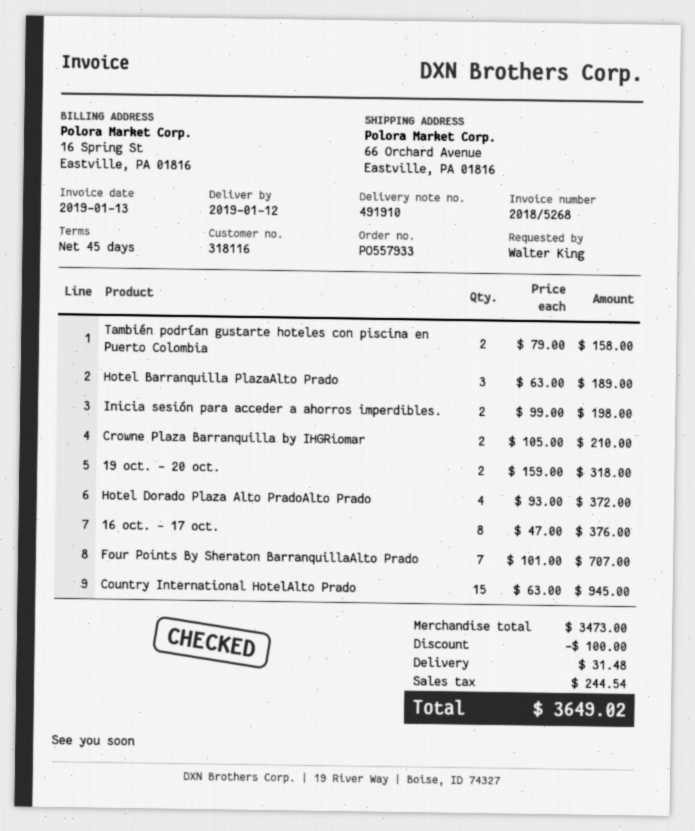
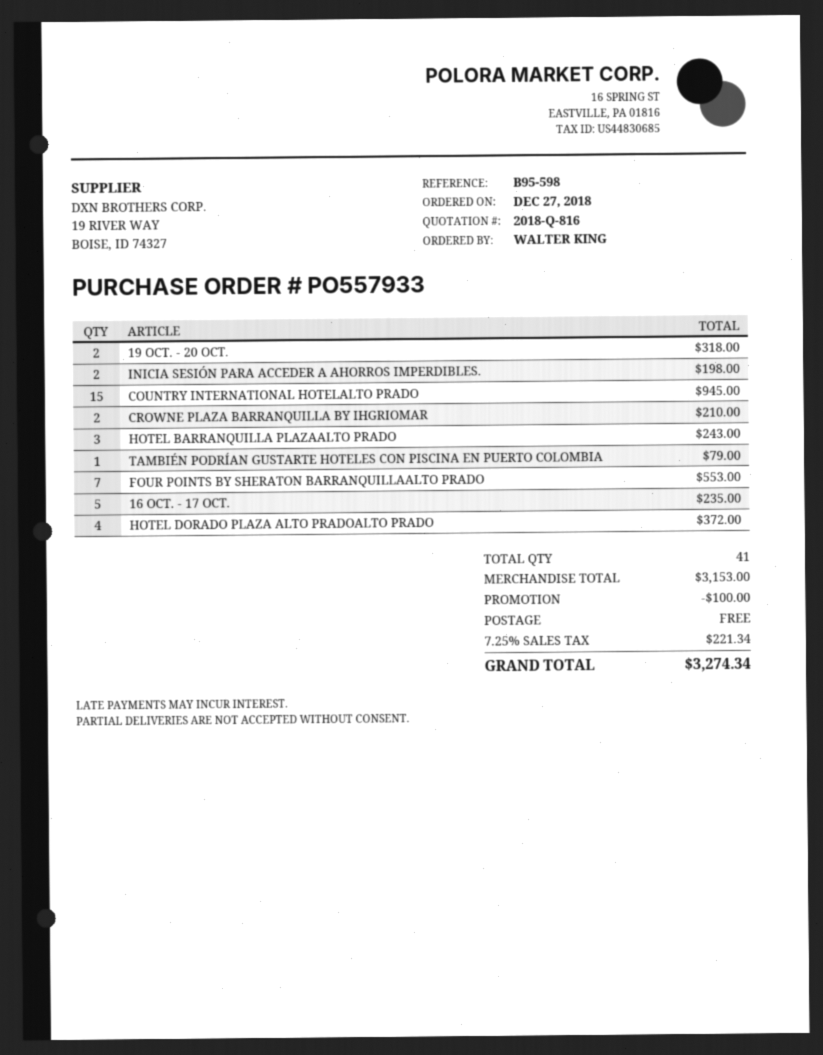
También podrían gustarte hoteles con piscina en Puerto Colombia: 2 for 158.00 -> 1 for 79.00
Hotel Barranquilla PlazaAlto Prado: 3 for 189.00 -> 3 for 243.00
16 oct. - 17 oct.: 8 for 376.00 -> 5 for 235.00
Four Points By Sheraton BarranquillaAlto Prado: 7 for 707.00 -> 7 for 553.00
subtotal: 3473.00 -> 3153.00
shipping: 31.48 -> 0.00
tax: 244.54 -> 221.34
total: 3649.02 -> 3274.34

